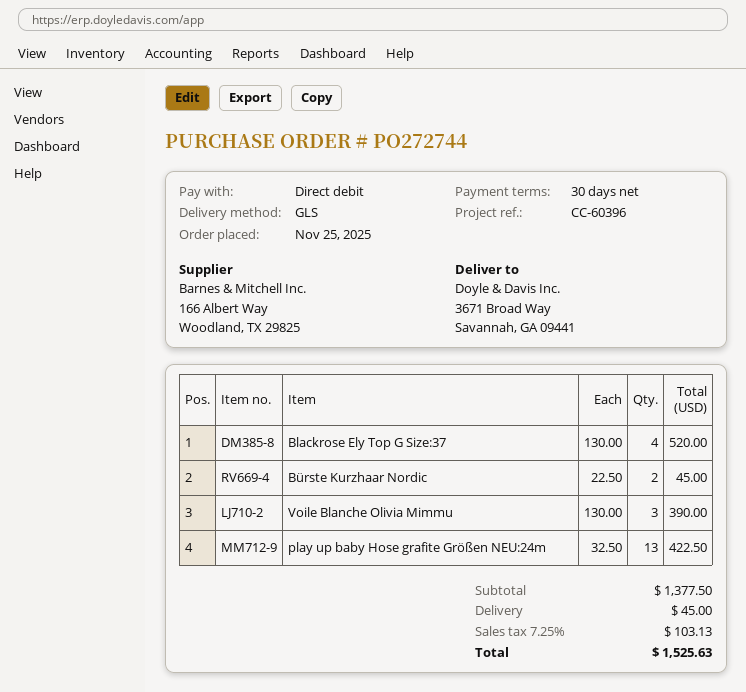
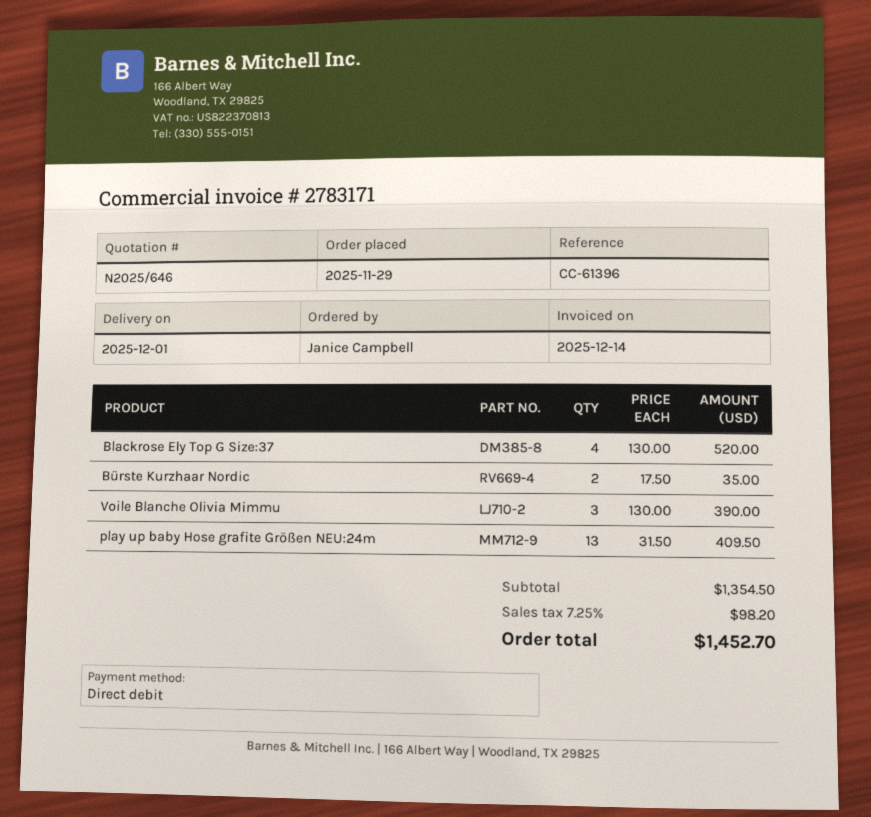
order date: 2025-11-25 -> 2025-11-29
reference: CC-60396 -> CC-61396
Bürste Kurzhaar Nordic: 2 x 22.50 = 45.00 -> 2 x 17.50 = 35.00
play up baby Hose grafite Größen NEU:24m: 13 x 32.50 = 422.50 -> 13 x 31.50 = 409.50
subtotal: 1377.50 -> 1354.50
shipping: 45.00 -> none
tax: 7.25% = 103.13 -> 7.25% = 98.20
total: 1525.63 -> 1452.70

